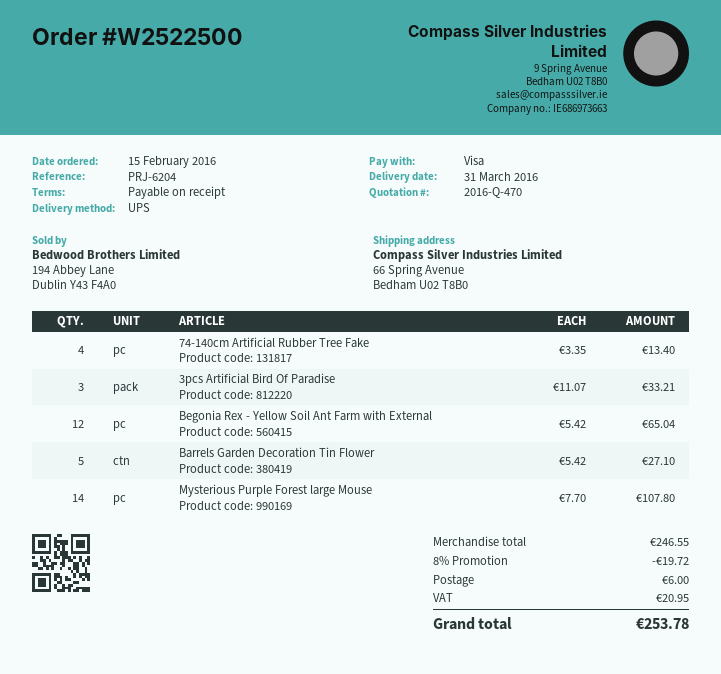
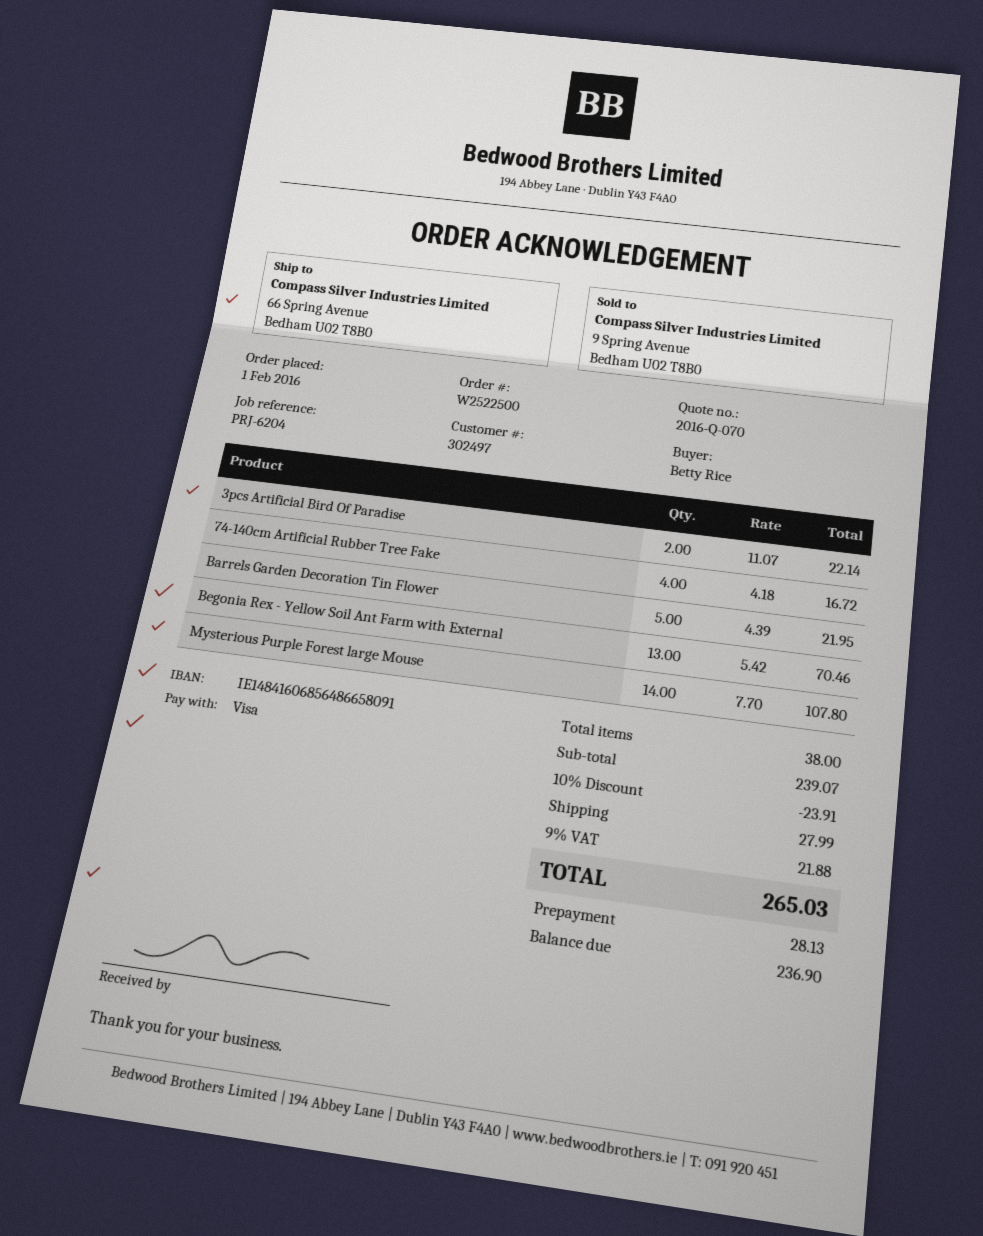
quote number: 2016-Q-470 -> 2016-Q-070
order date: 2016-02-15 -> 2016-02-01
74-140cm Artificial Rubber Tree Fake: 4 x 3.35 = 13.40 -> 4 x 4.18 = 16.72
3pcs Artificial Bird Of Paradise: 3 x 11.07 = 33.21 -> 2 x 11.07 = 22.14
Begonia Rex - Yellow Soil Ant Farm with External: 12 x 5.42 = 65.04 -> 13 x 5.42 = 70.46
Barrels Garden Decoration Tin Flower: 5 x 5.42 = 27.10 -> 5 x 4.39 = 21.95
subtotal: 246.55 -> 239.07
discount: 8% = 19.72 -> 10% = 23.91
shipping: 6.00 -> 27.99
tax: 20.95 -> 21.88
total: 253.78 -> 265.03

